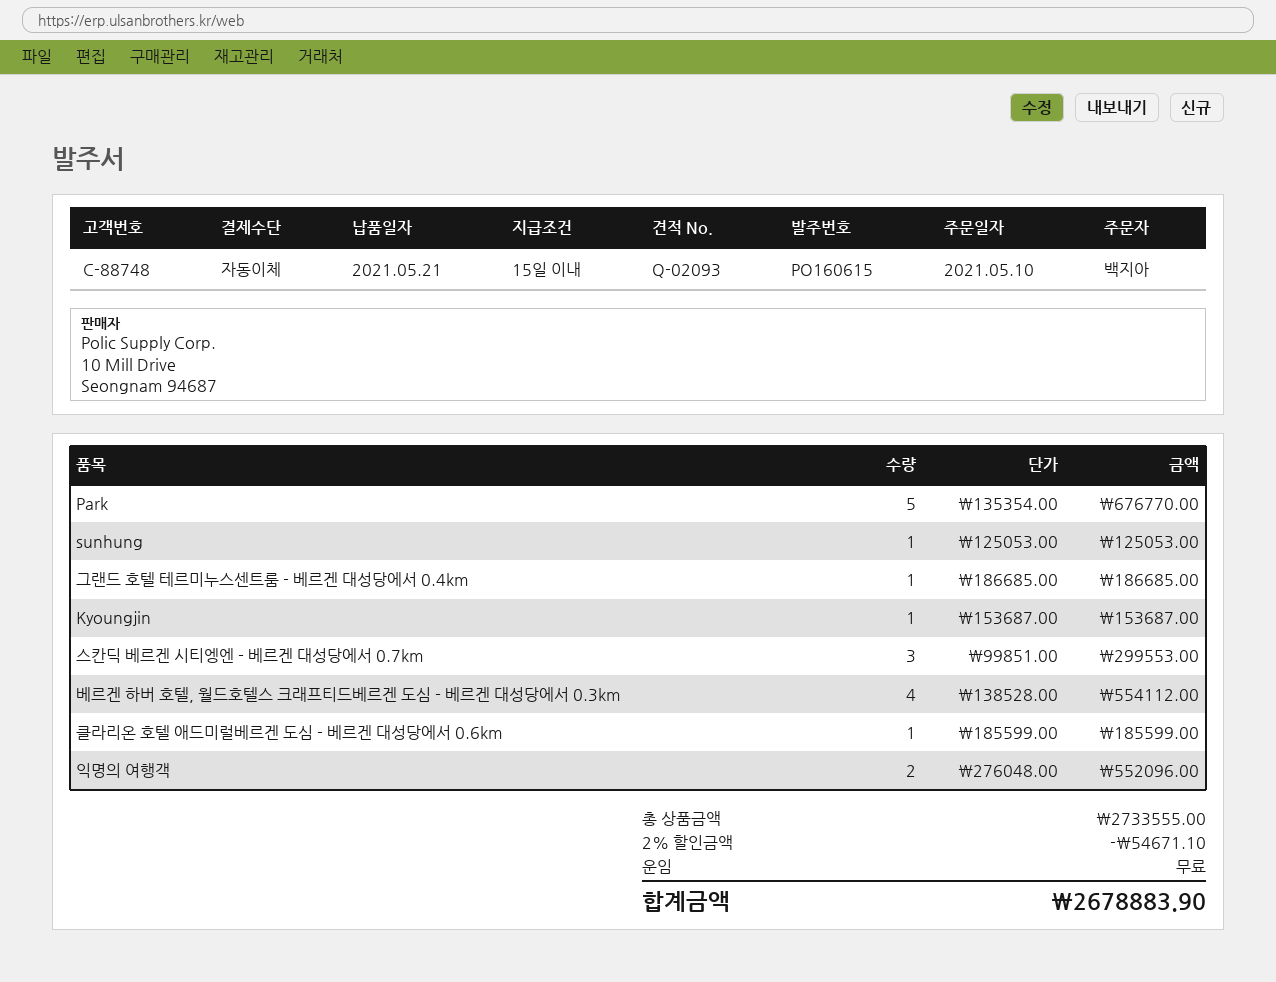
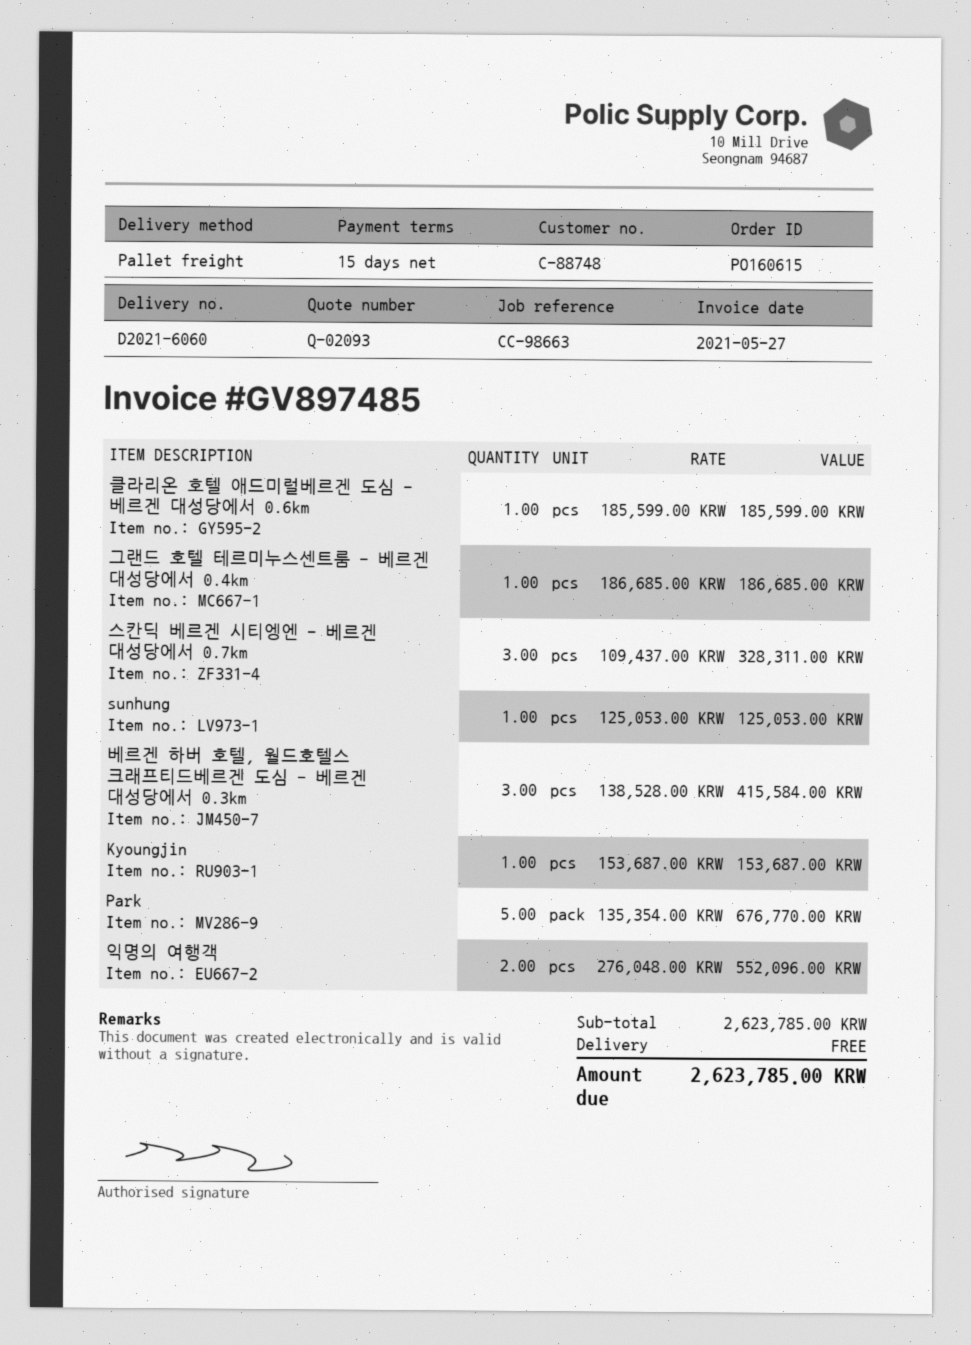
스칸딕 베르겐 시티엥엔 - 베르겐 대성당에서 0.7km: 3 x 99851.00 = 299553.00 -> 3 x 109437.00 = 328311.00
베르겐 하버 호텔, 월드호텔스 크래프티드베르겐 도심 - 베르겐 대성당에서 0.3km: 4 x 138528.00 = 554112.00 -> 3 x 138528.00 = 415584.00
subtotal: 2733555.00 -> 2623785.00
discount: 2% = 54671.10 -> none
total: 2678883.90 -> 2623785.00

